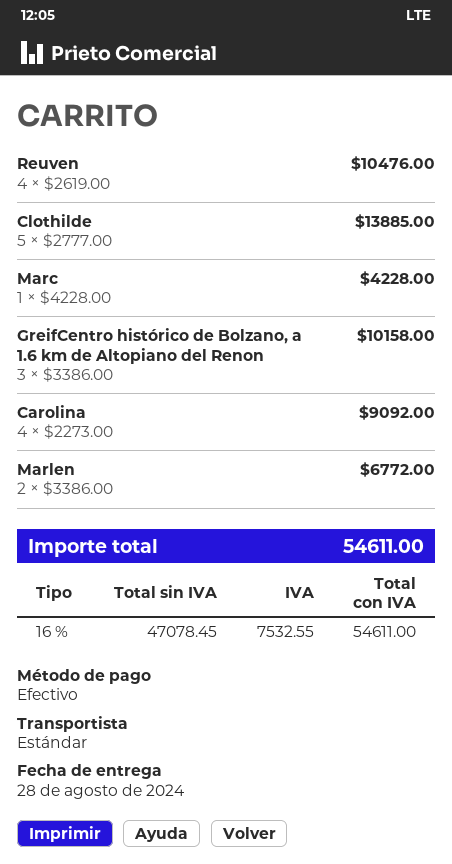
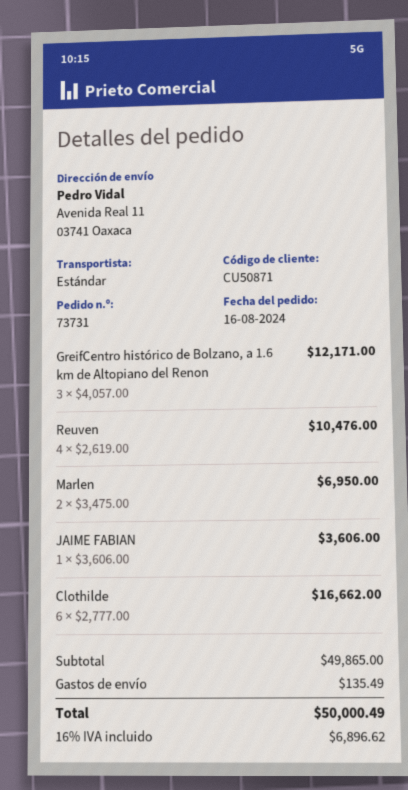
Clothilde: 5 x 2777.00 = 13885.00 -> 6 x 2777.00 = 16662.00
Marc: 1 x 4228.00 = 4228.00 -> none
GreifCentro histórico de Bolzano, a 1.6 km de Altopiano del Renon: 3 x 3386.00 = 10158.00 -> 3 x 4057.00 = 12171.00
Carolina: 4 x 2273.00 = 9092.00 -> none
Marlen: 2 x 3386.00 = 6772.00 -> 2 x 3475.00 = 6950.00
JAIME FABIAN: none -> 1 x 3606.00 = 3606.00
shipping: none -> 135.49
tax: 16% = 7532.55 -> 16% = 6896.62
total: 54611.00 -> 50000.49

